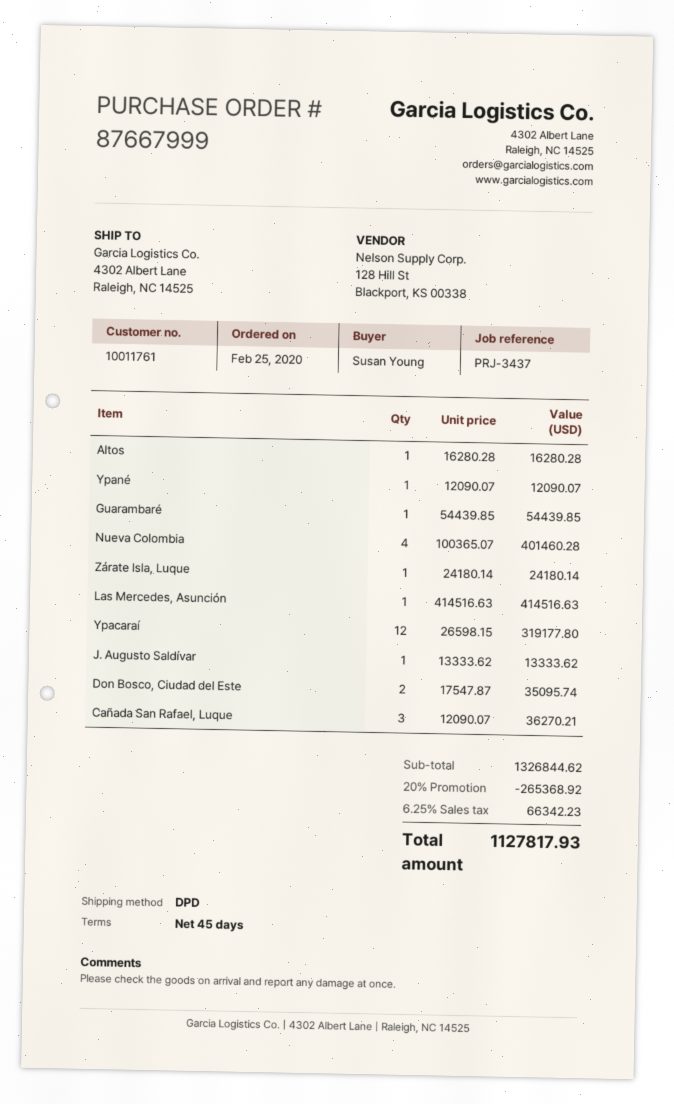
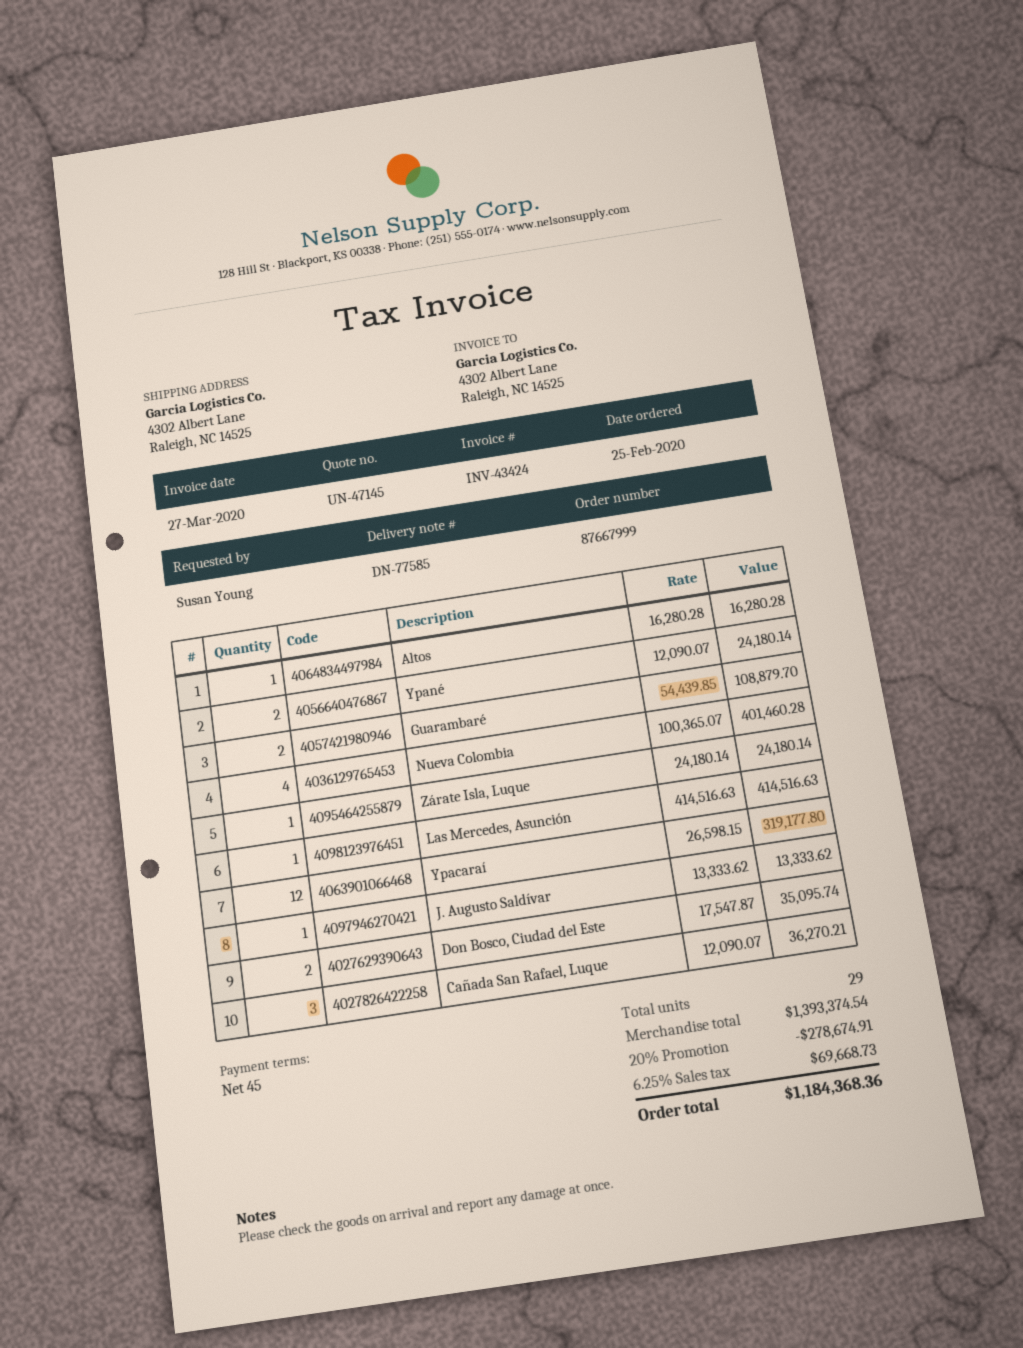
Ypané: 1 x 12090.07 = 12090.07 -> 2 x 12090.07 = 24180.14
Guarambaré: 1 x 54439.85 = 54439.85 -> 2 x 54439.85 = 108879.70
subtotal: 1326844.62 -> 1393374.54
discount: 20% = 265368.92 -> 20% = 278674.91
tax: 6.25% = 66342.23 -> 6.25% = 69668.73
total: 1127817.93 -> 1184368.36

